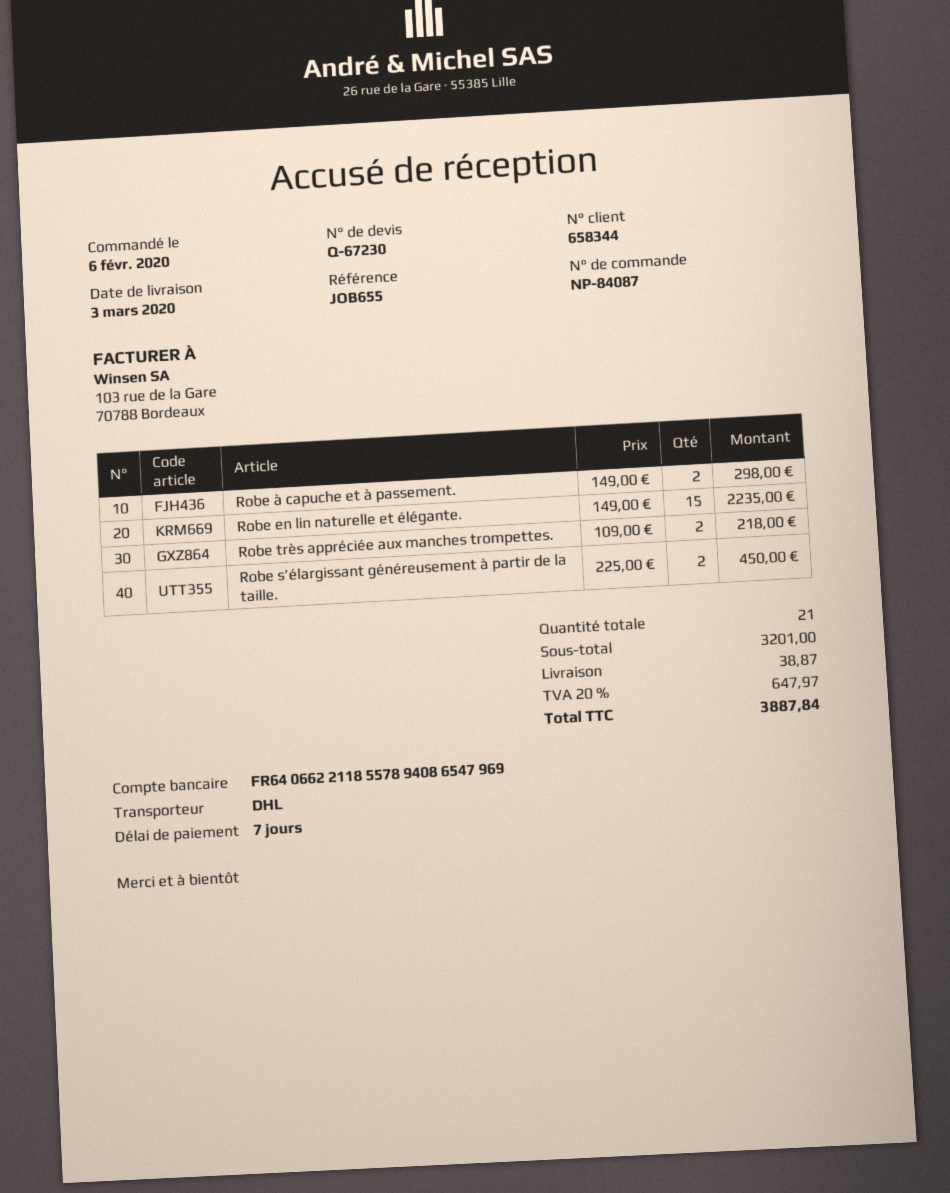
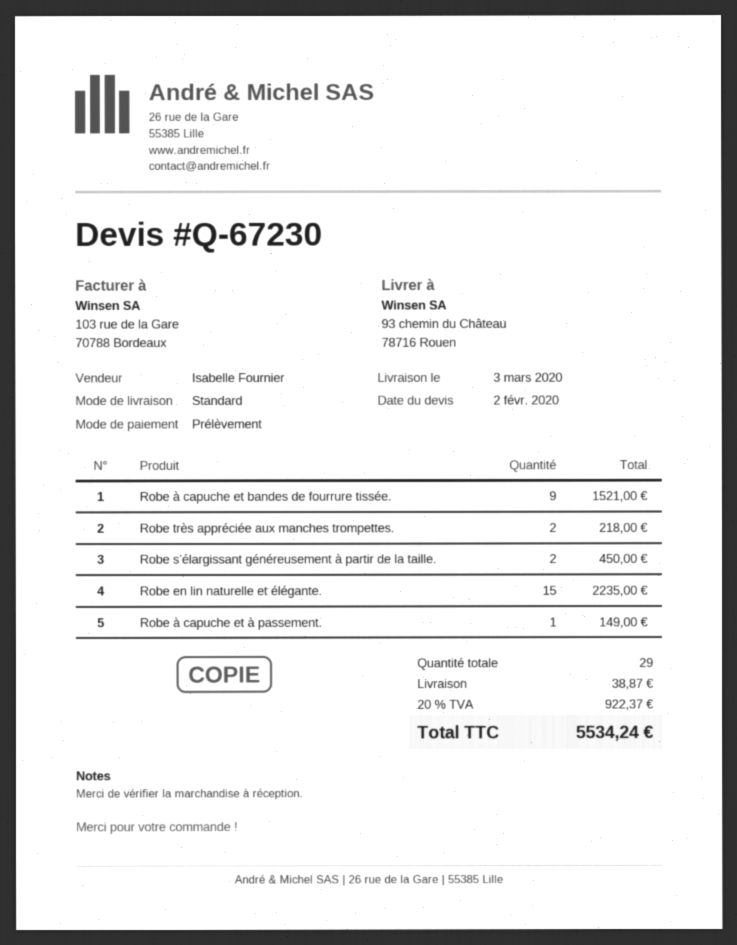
shipping method: DHL -> standard
Robe à capuche et à passement.: 2 for 298.00 -> 1 for 149.00
Robe à capuche et bandes de fourrure tissée.: none -> 9 for 1521.00
total quantity: 21 -> 29
tax: 20% = 647.97 -> 20% = 922.37
total: 3887.84 -> 5534.24

